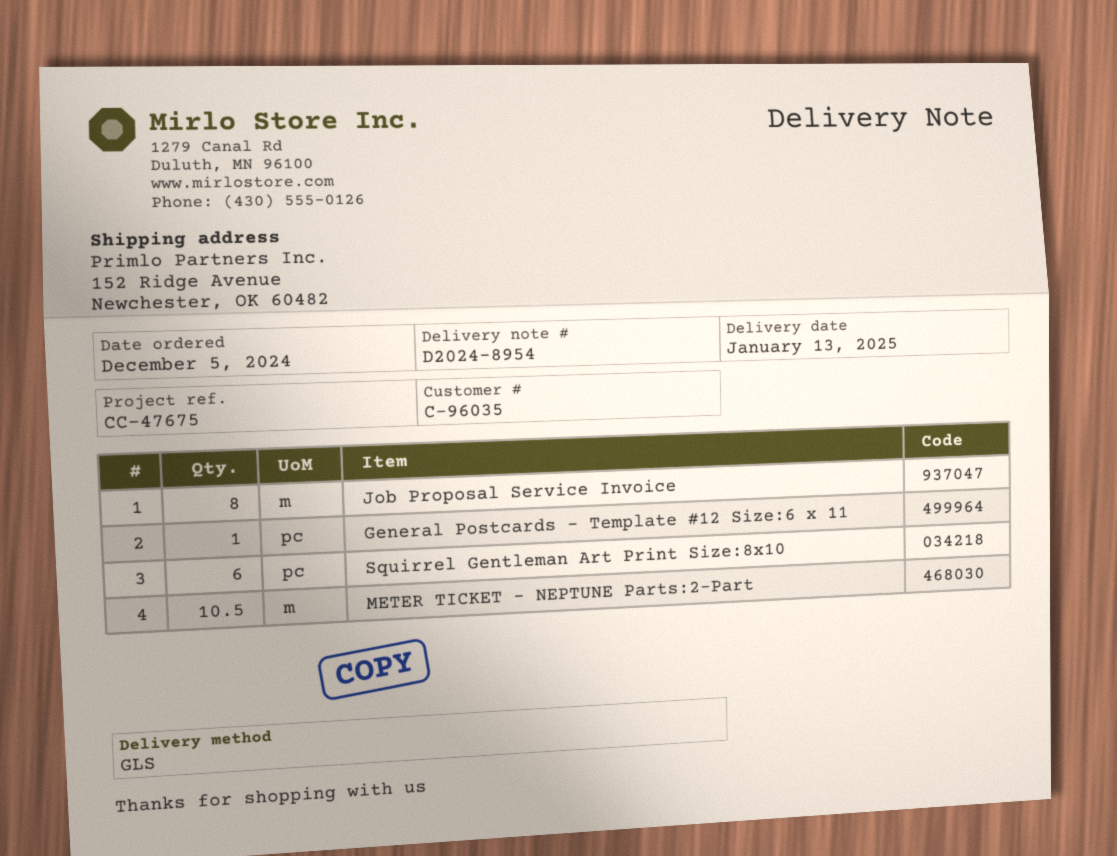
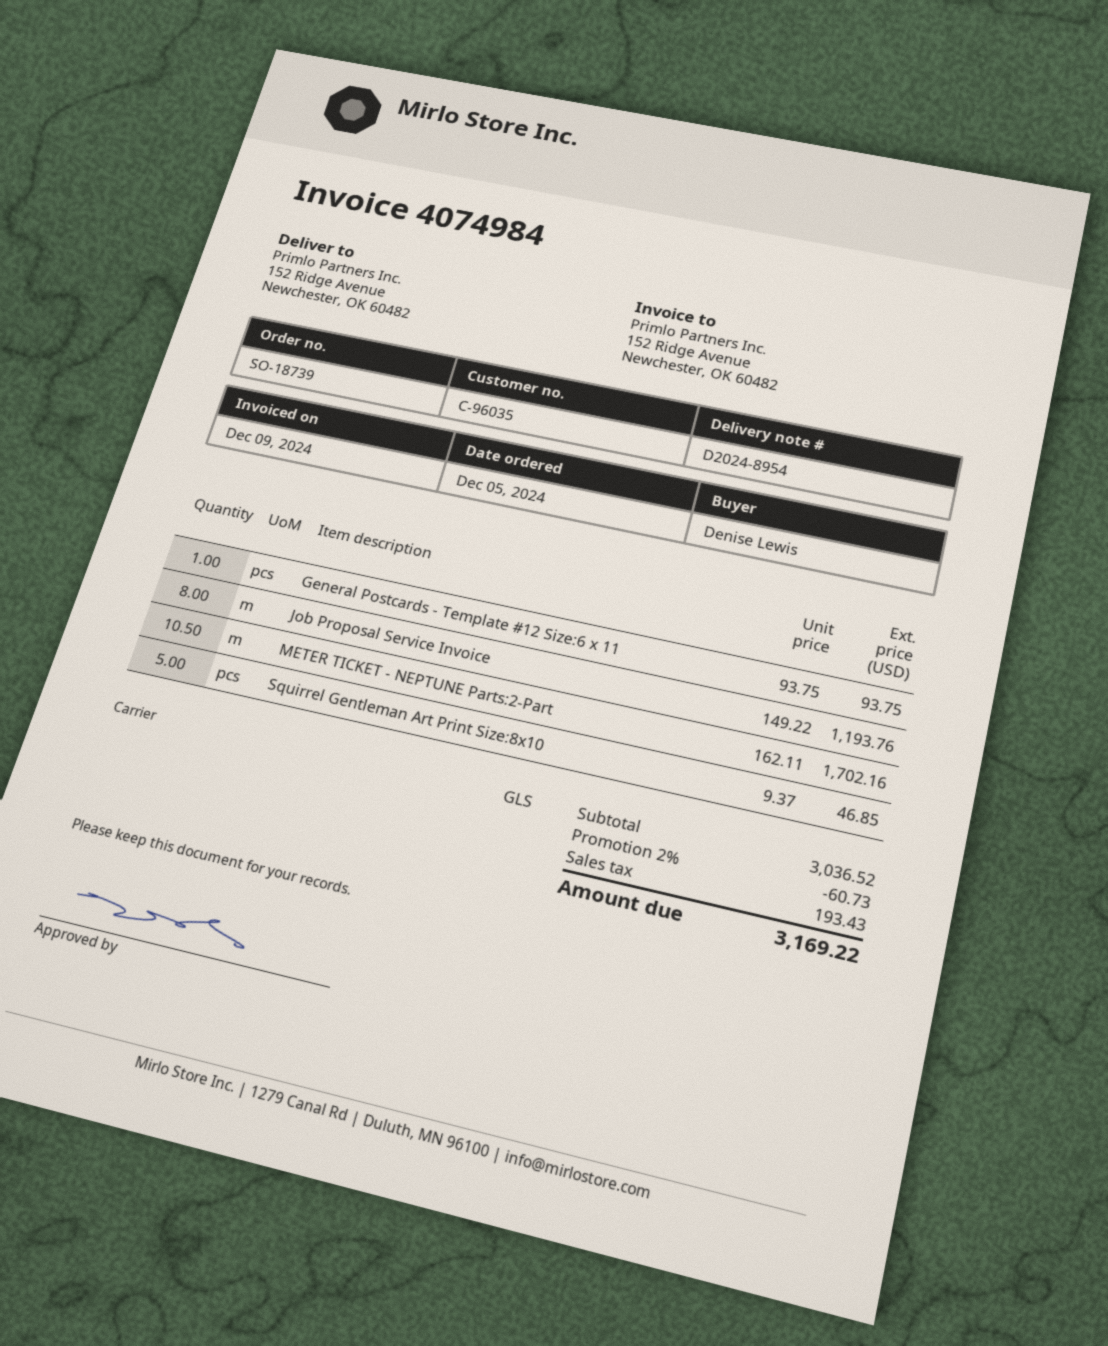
Squirrel Gentleman Art Print Size:8x10: 6 -> 5

